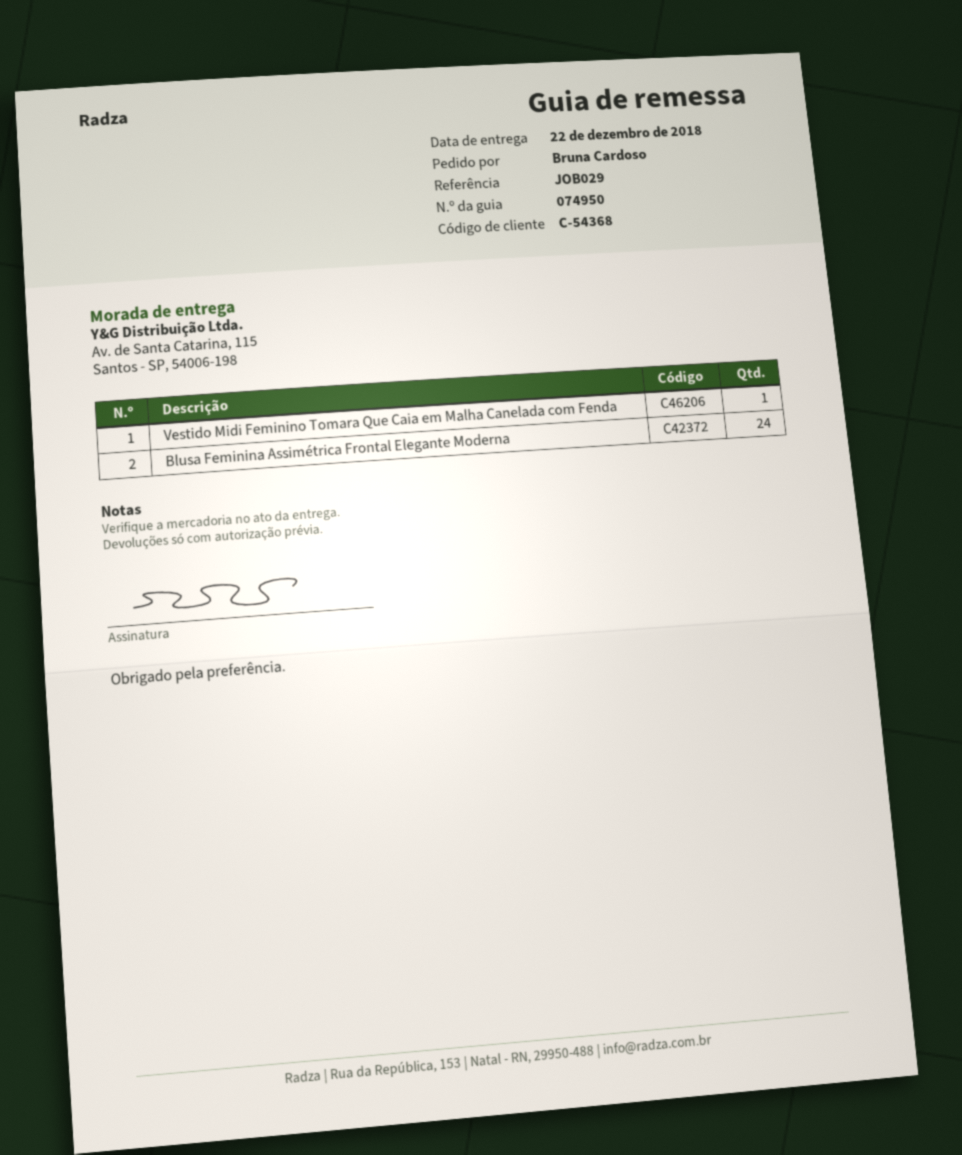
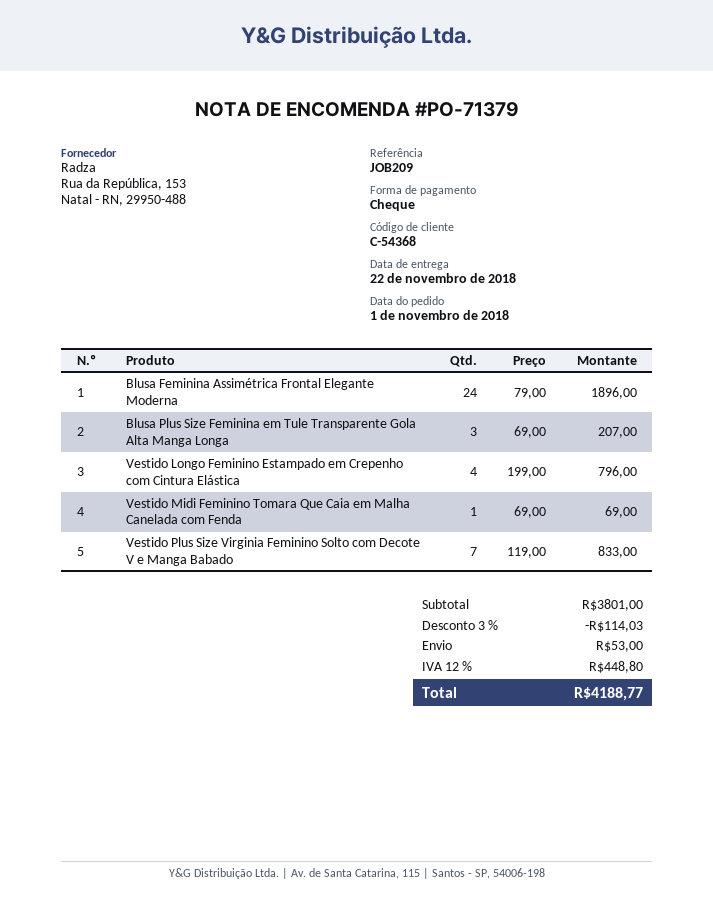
delivery date: 2018-12-22 -> 2018-11-22
reference: JOB029 -> JOB209
Blusa Plus Size Feminina em Tule Transparente Gola Alta Manga Longa: none -> 3
Vestido Longo Feminino Estampado em Crepenho com Cintura Elástica: none -> 4
Vestido Plus Size Virginia Feminino Solto com Decote V e Manga Babado: none -> 7

